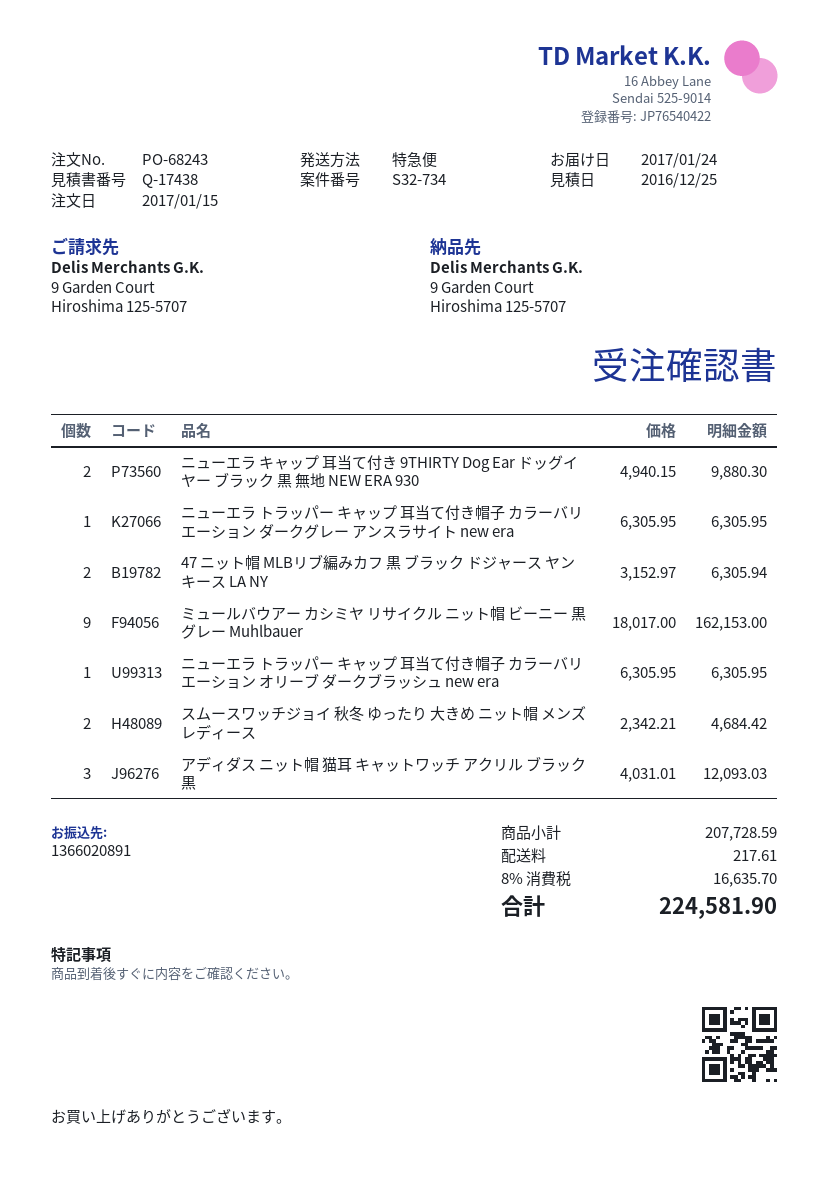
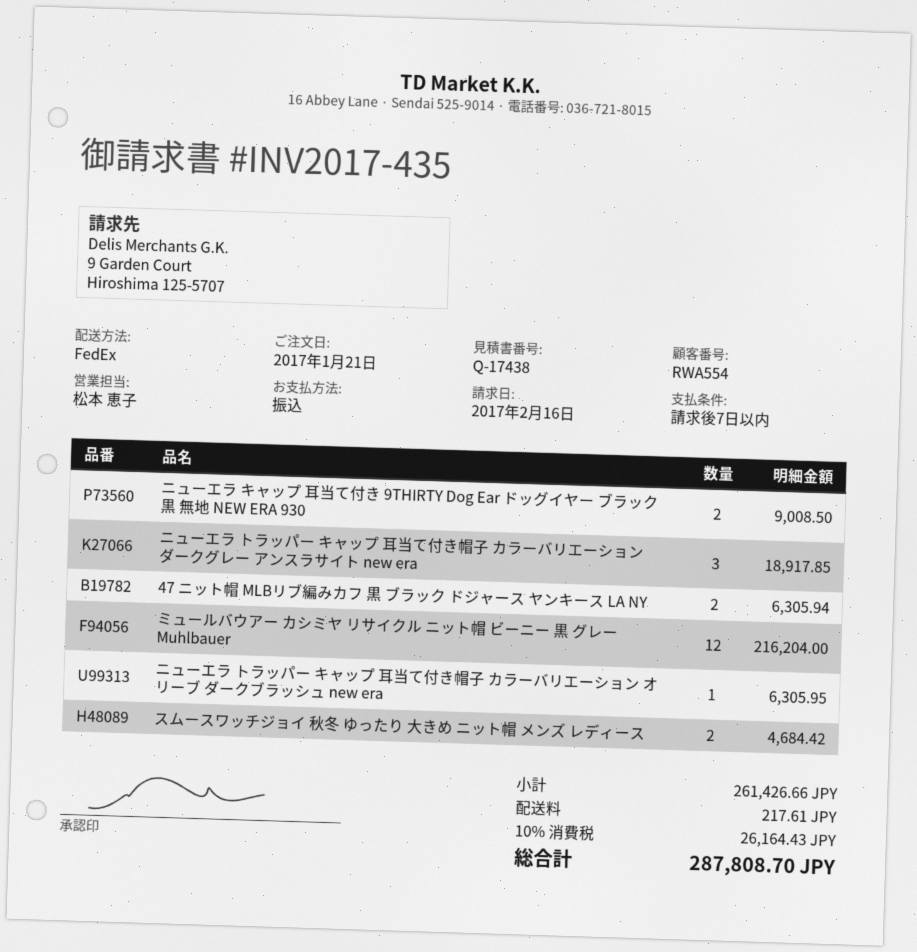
order date: 2017-01-15 -> 2017-01-21
shipping method: express -> FedEx
ニューエラ キャップ 耳当て付き 9THIRTY Dog Ear ドッグイヤー ブラック 黒 無地 NEW ERA 930: 2 for 9880.30 -> 2 for 9008.50
ニューエラ トラッパー キャップ 耳当て付き帽子 カラーバリエーション ダークグレー アンスラサイト new era: 1 for 6305.95 -> 3 for 18917.85
ミュールバウアー カシミヤ リサイクル ニット帽 ビーニー 黒 グレー Muhlbauer: 9 for 162153.00 -> 12 for 216204.00
アディダス ニット帽 猫耳 キャットワッチ アクリル ブラック 黒: 3 for 12093.03 -> none
subtotal: 207728.59 -> 261426.66
tax: 8% = 16635.70 -> 10% = 26164.43
total: 224581.90 -> 287808.70

